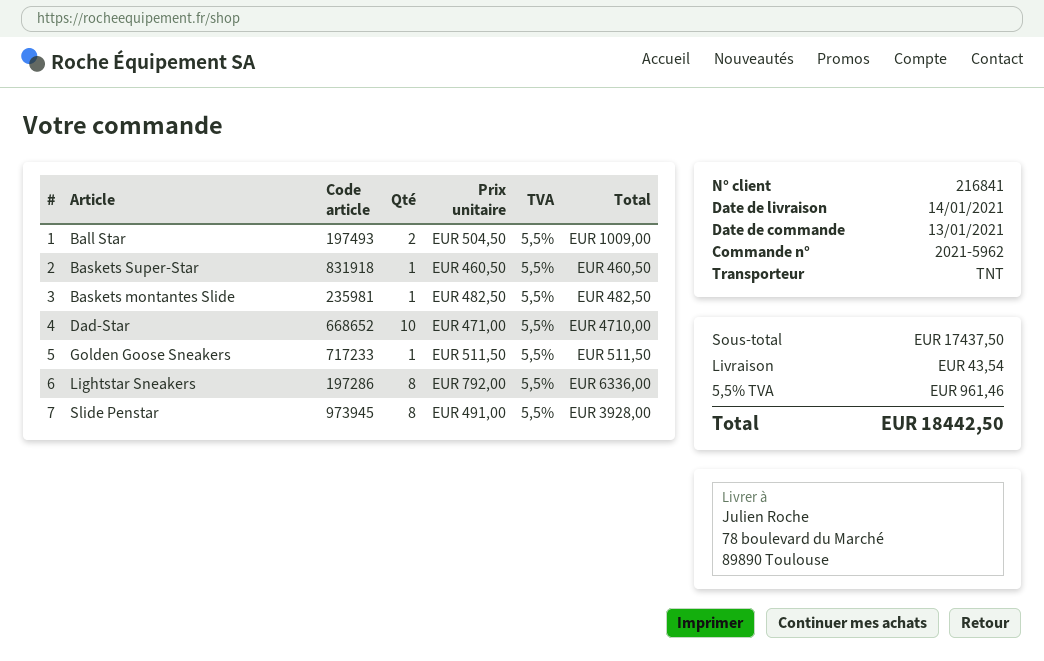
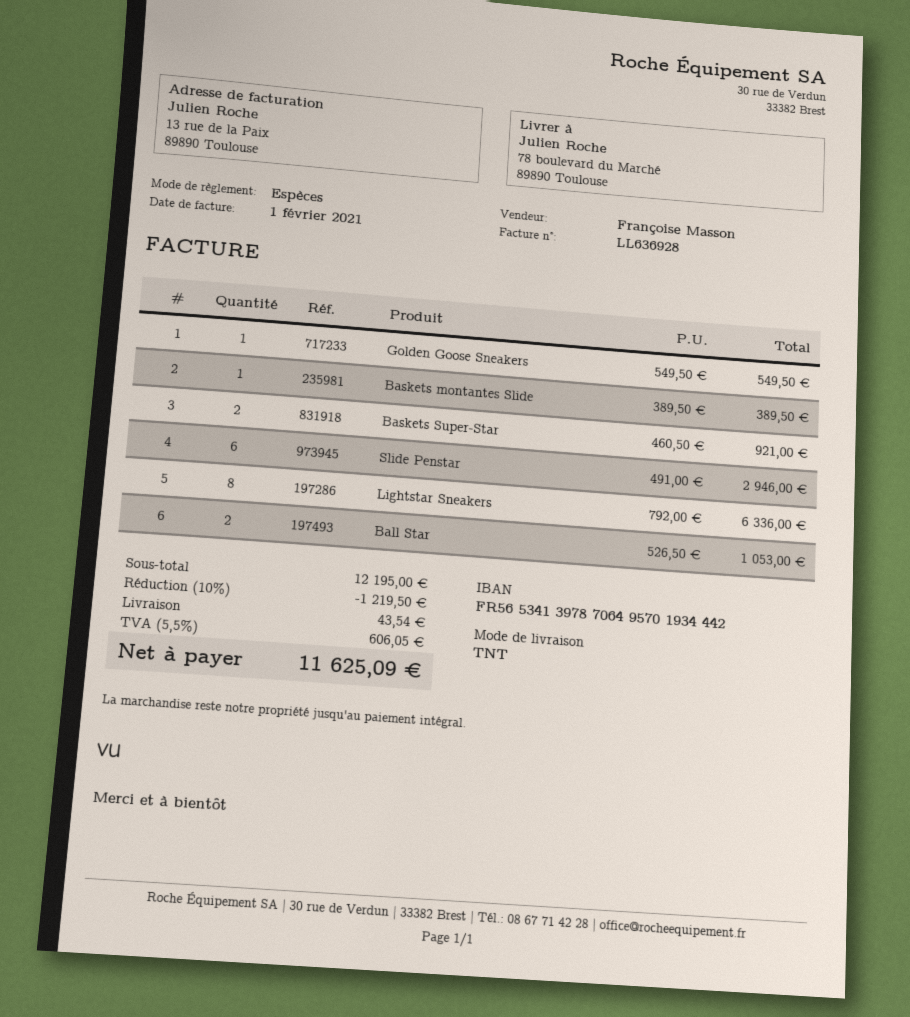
Ball Star: 2 x 504.50 = 1009.00 -> 2 x 526.50 = 1053.00
Baskets Super-Star: 1 x 460.50 = 460.50 -> 2 x 460.50 = 921.00
Baskets montantes Slide: 1 x 482.50 = 482.50 -> 1 x 389.50 = 389.50
Dad-Star: 10 x 471.00 = 4710.00 -> none
Golden Goose Sneakers: 1 x 511.50 = 511.50 -> 1 x 549.50 = 549.50
Slide Penstar: 8 x 491.00 = 3928.00 -> 6 x 491.00 = 2946.00
subtotal: 17437.50 -> 12195.00
discount: none -> 10% = 1219.50
tax: 5.5% = 961.46 -> 5.5% = 606.05
total: 18442.50 -> 11625.09

